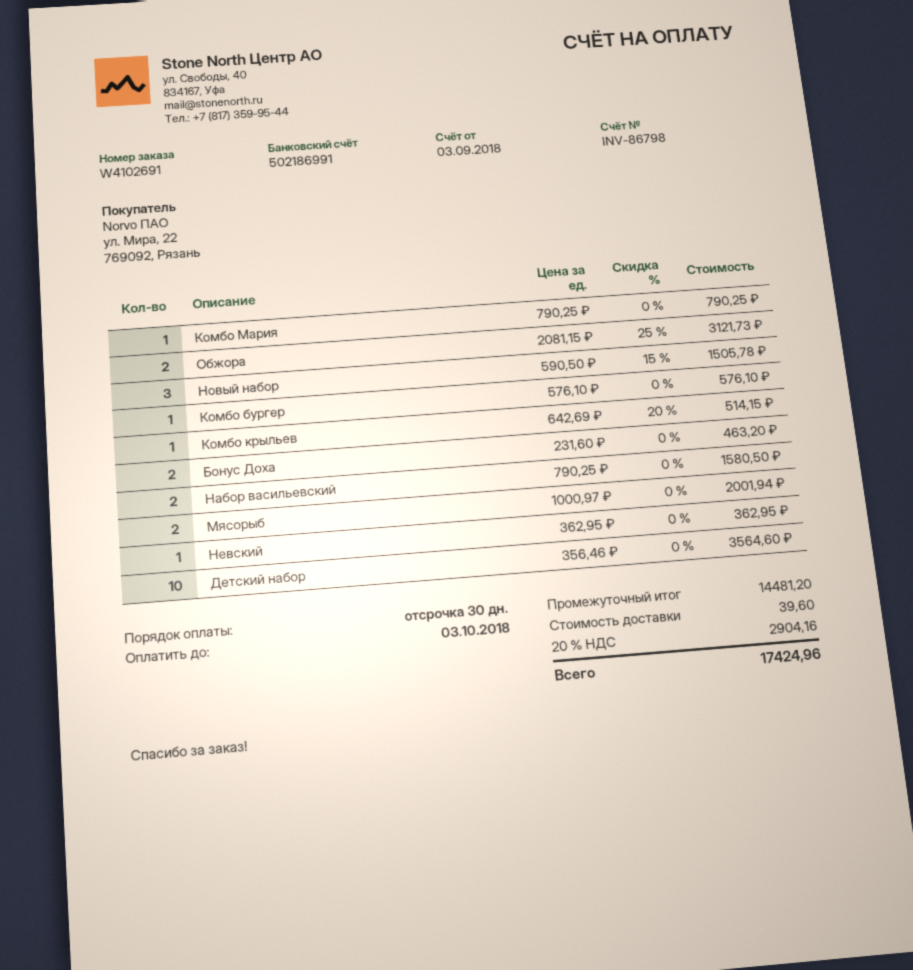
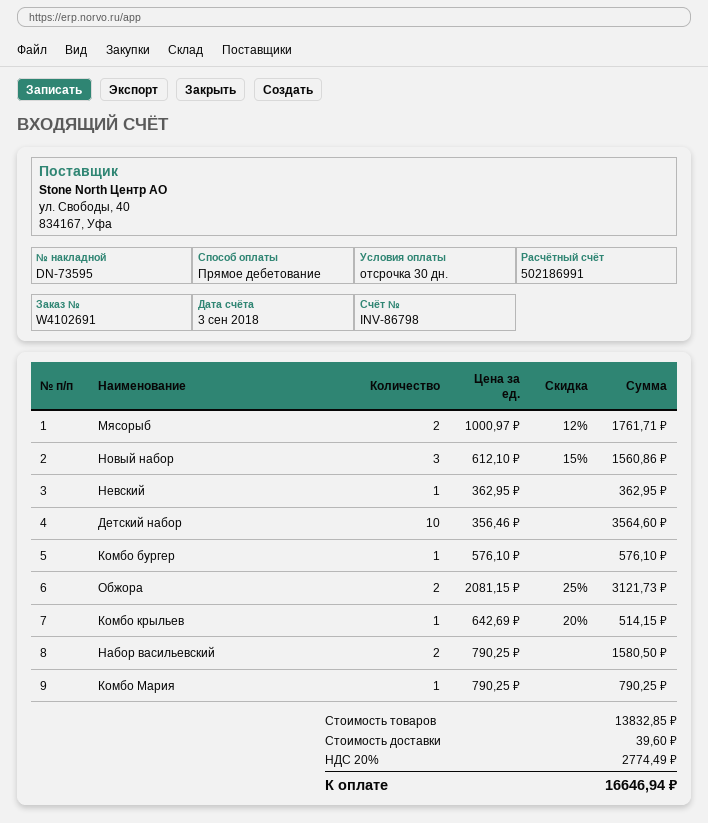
Новый набор: 3 x 590.50 - 15% = 1505.78 -> 3 x 612.10 - 15% = 1560.86
Бонус Доха: 2 x 231.60 = 463.20 -> none
Мясорыб: 2 x 1000.97 = 2001.94 -> 2 x 1000.97 - 12% = 1761.71
subtotal: 14481.20 -> 13832.85
tax: 20% = 2904.16 -> 20% = 2774.49
total: 17424.96 -> 16646.94

